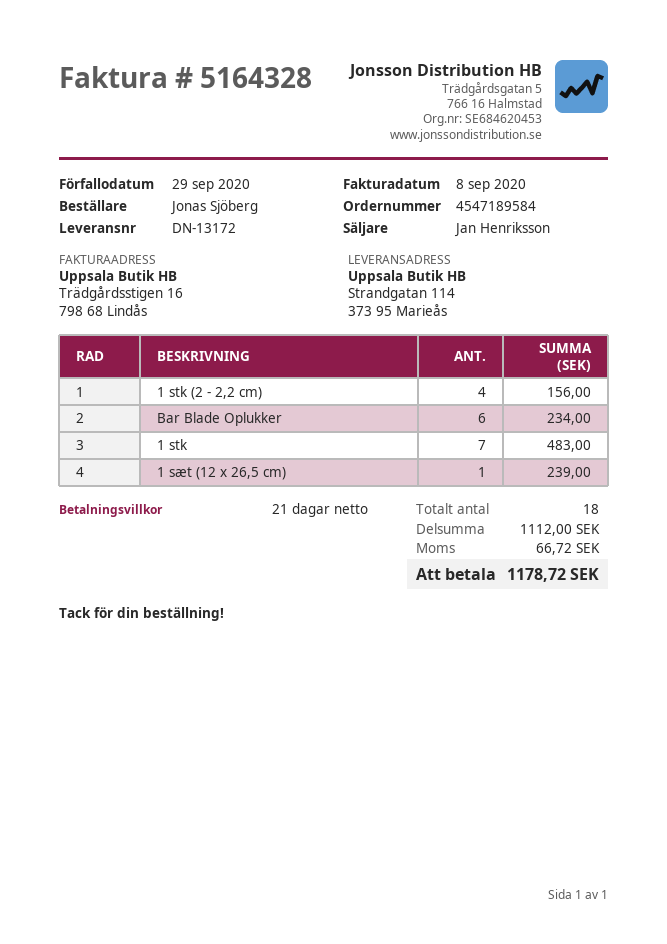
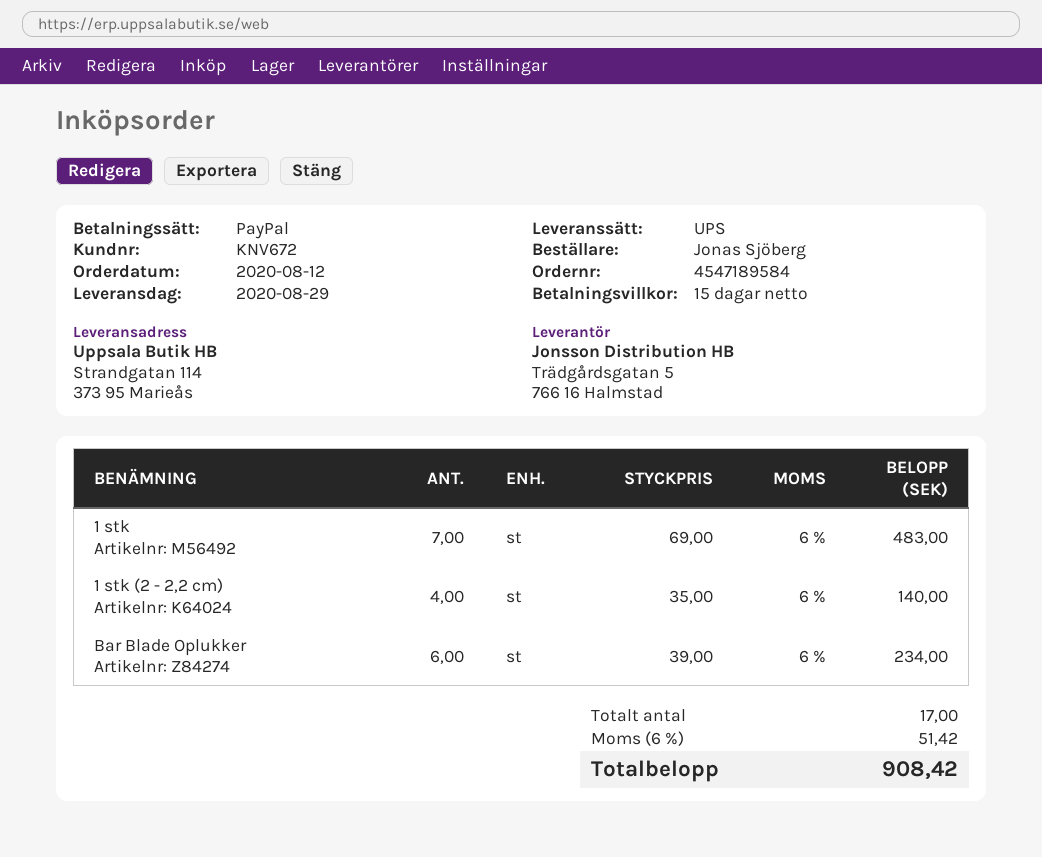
payment terms: 21 days -> 15 days
1 stk (2 - 2,2 cm): 4 for 156.00 -> 4 for 140.00
1 sæt (12 x 26,5 cm): 1 for 239.00 -> none
total quantity: 18 -> 17
tax: 66.72 -> 51.42
total: 1178.72 -> 908.42

